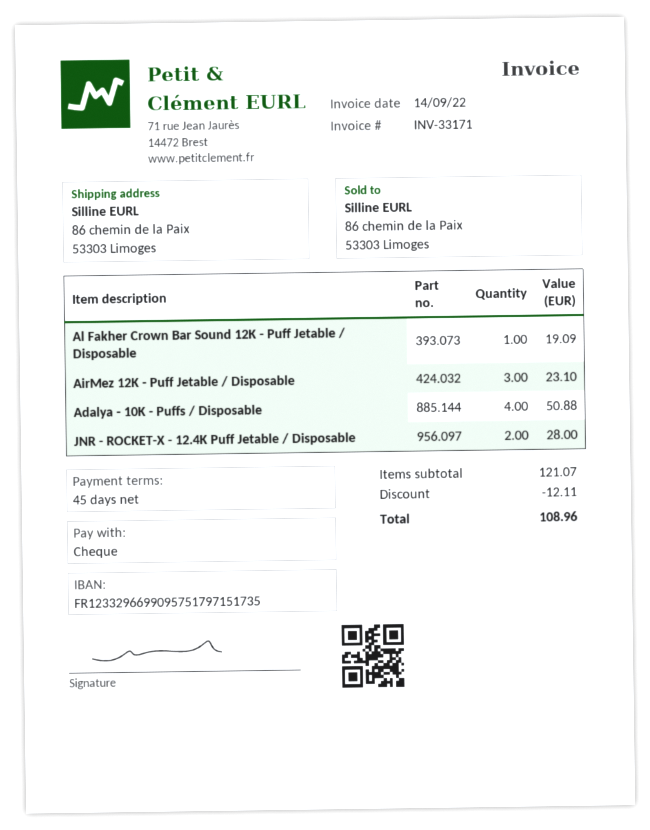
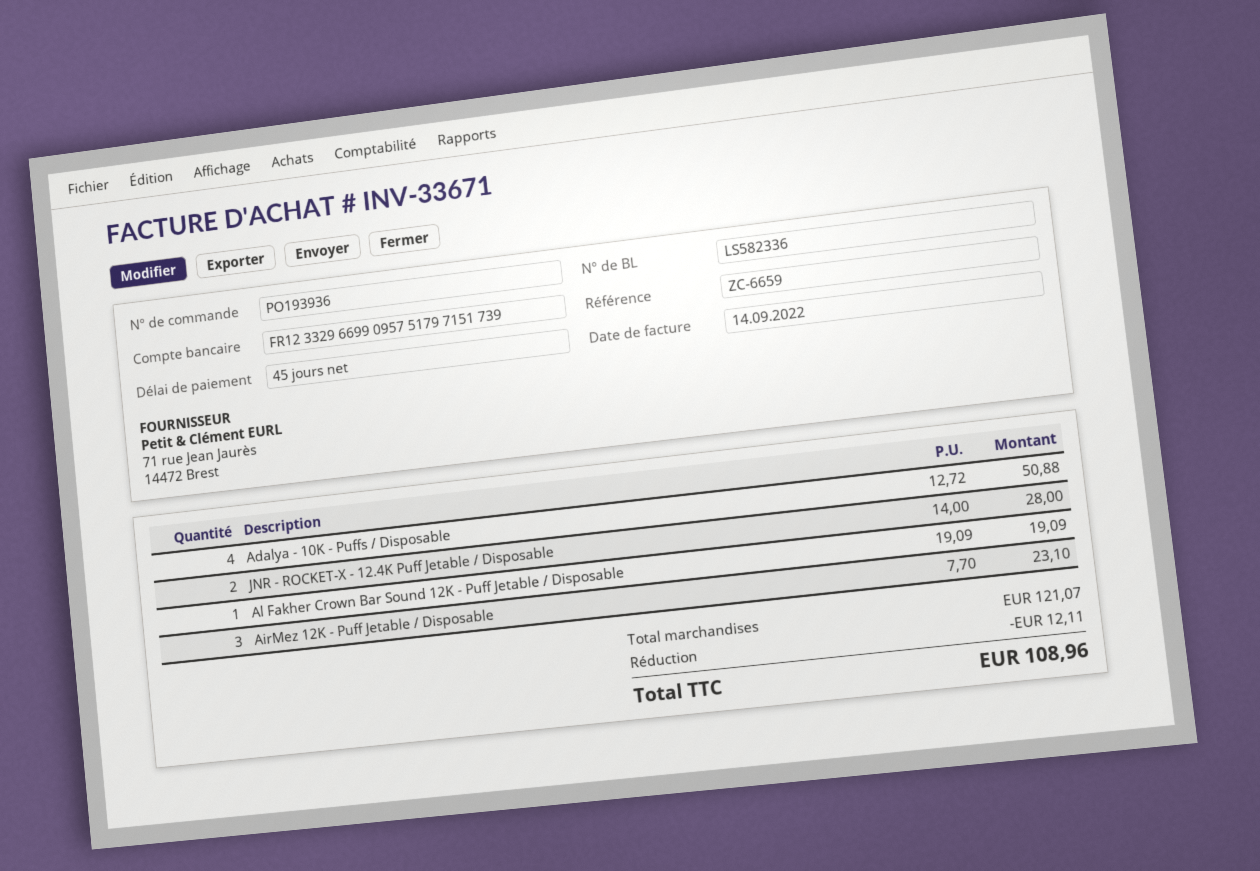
invoice number: INV-33171 -> INV-33671
bank account: FR1233296699095751797151735 -> FR1233296699095751797151739

